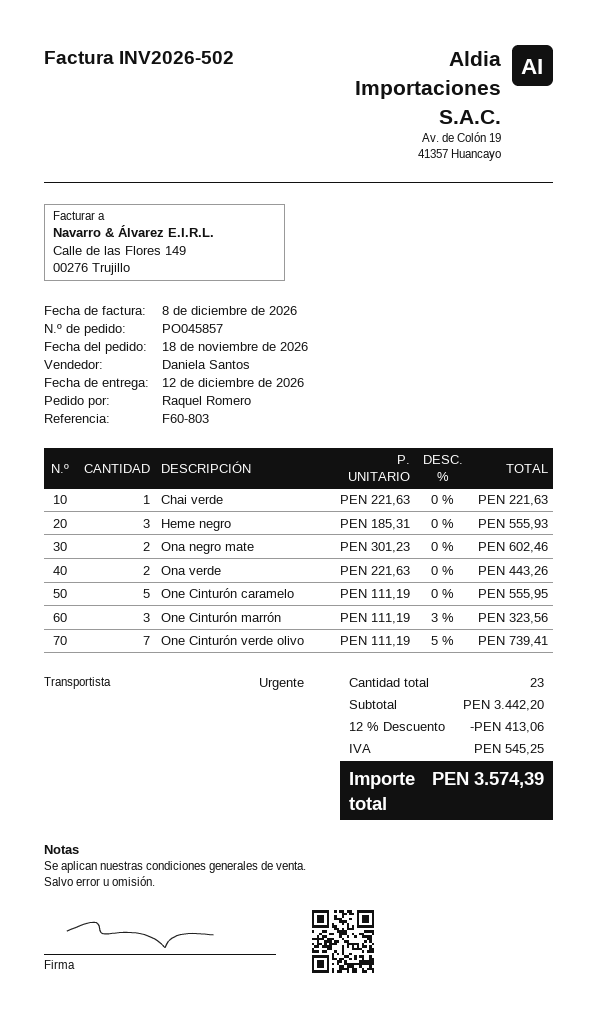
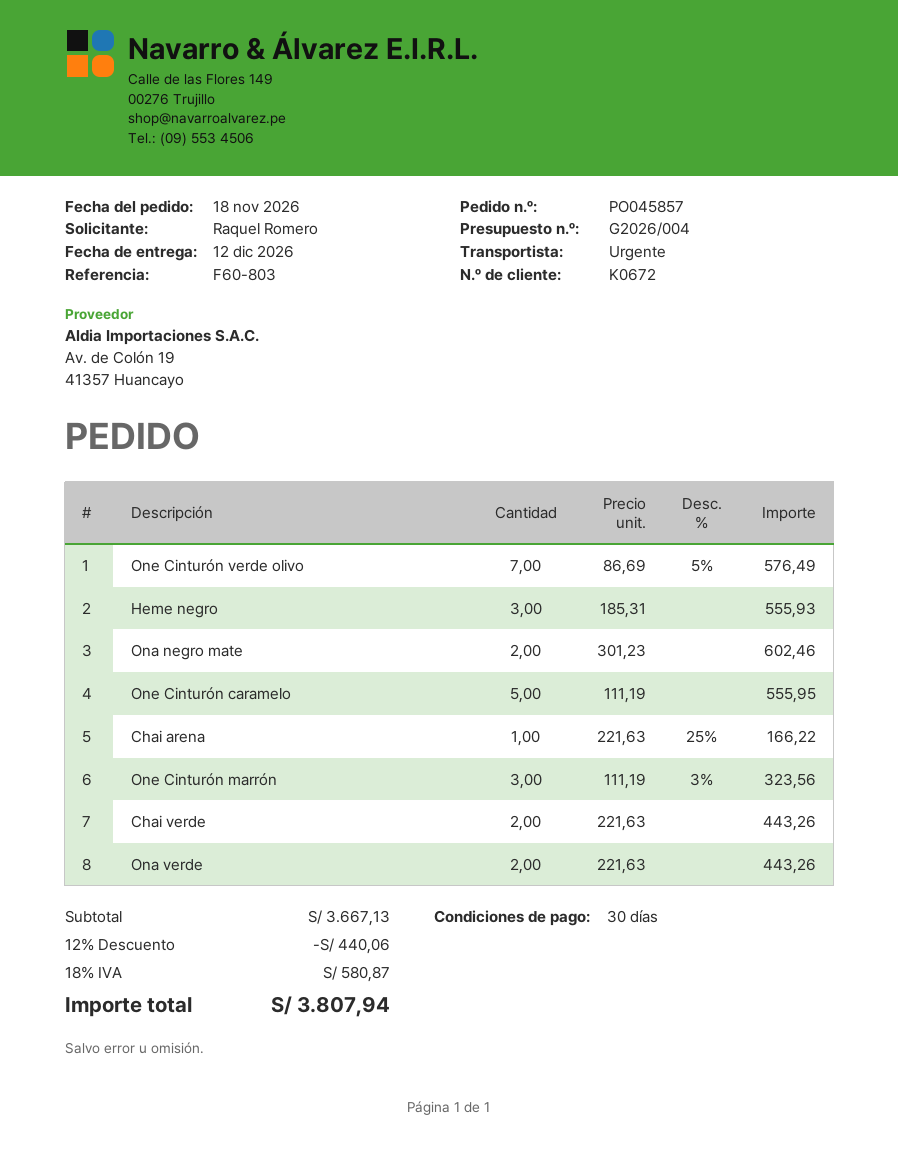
Chai verde: 1 x 221.63 = 221.63 -> 2 x 221.63 = 443.26
One Cinturón verde olivo: 7 x 111.19 - 5% = 739.41 -> 7 x 86.69 - 5% = 576.49
Chai arena: none -> 1 x 221.63 - 25% = 166.22
subtotal: 3442.20 -> 3667.13
discount: 12% = 413.06 -> 12% = 440.06
tax: 545.25 -> 580.87
total: 3574.39 -> 3807.94

